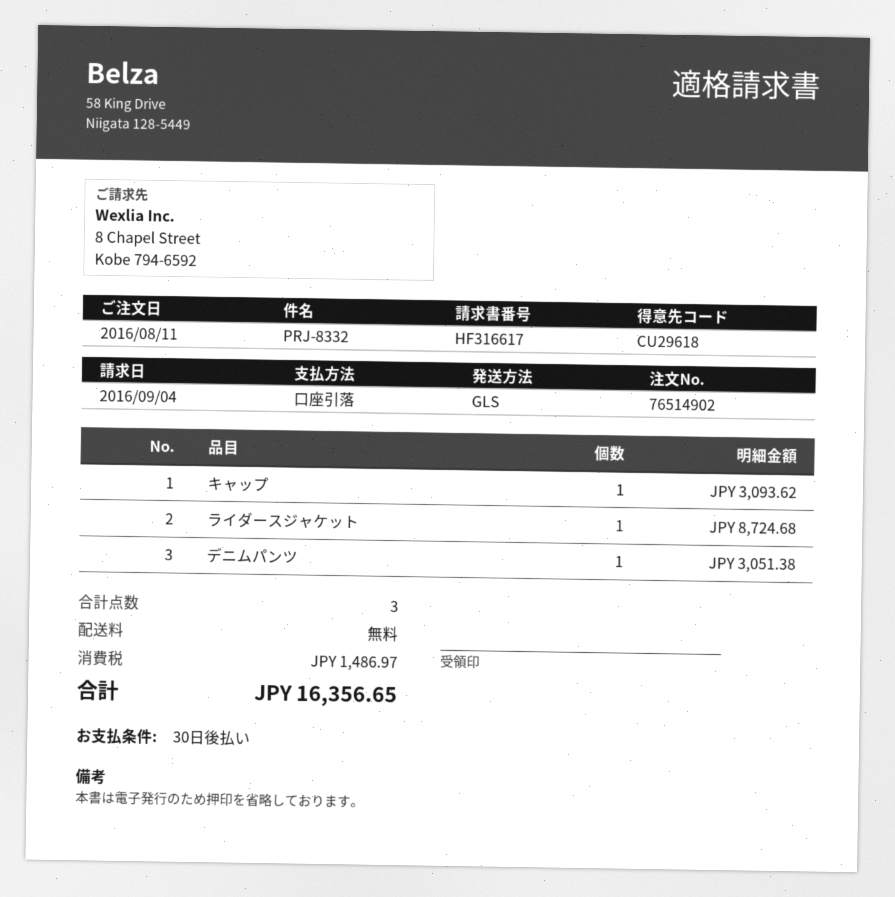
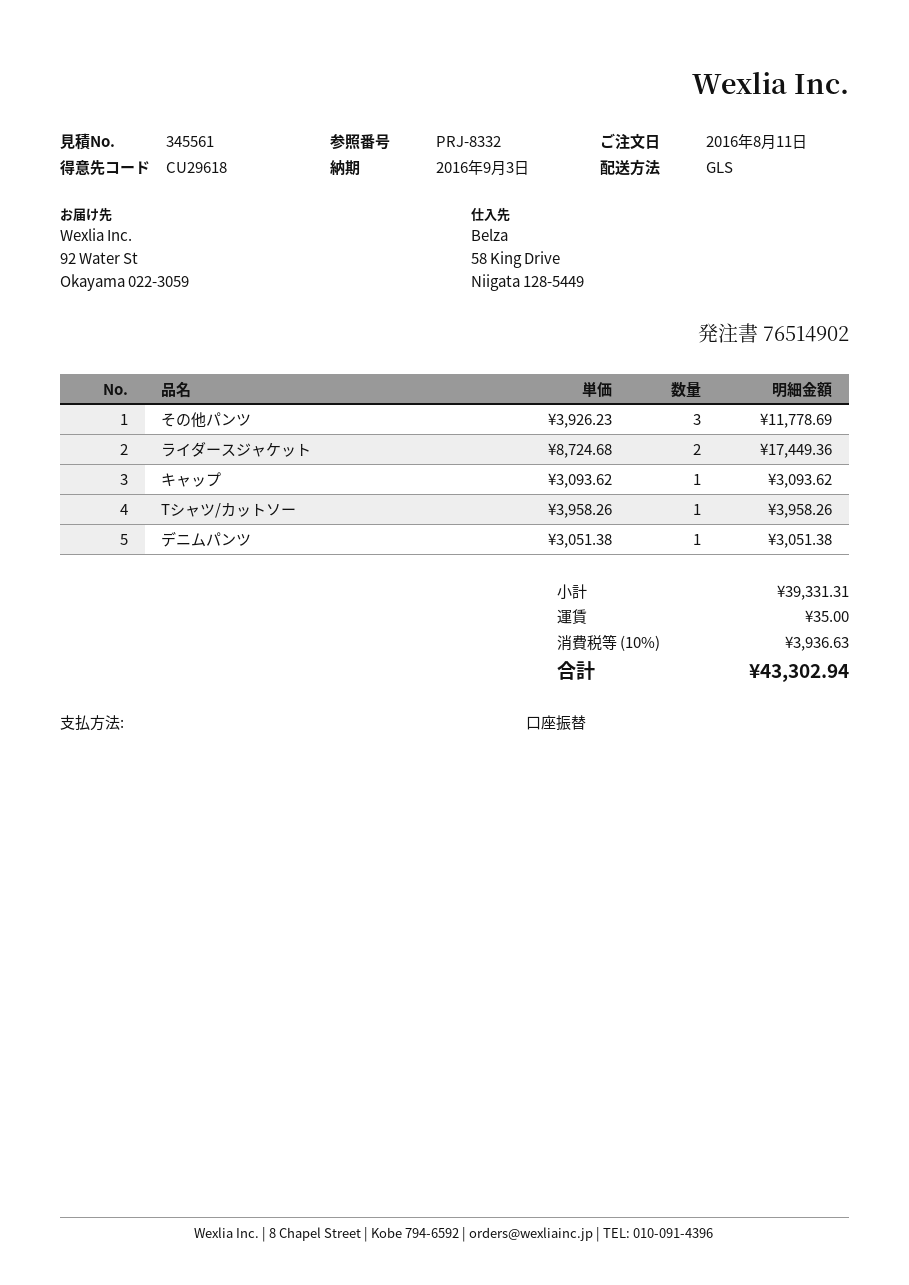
ライダースジャケット: 1 for 8724.68 -> 2 for 17449.36
その他パンツ: none -> 3 for 11778.69
Tシャツ/カットソー: none -> 1 for 3958.26
shipping: 0.00 -> 35.00
tax: 1486.97 -> 3936.63
total: 16356.65 -> 43302.94

